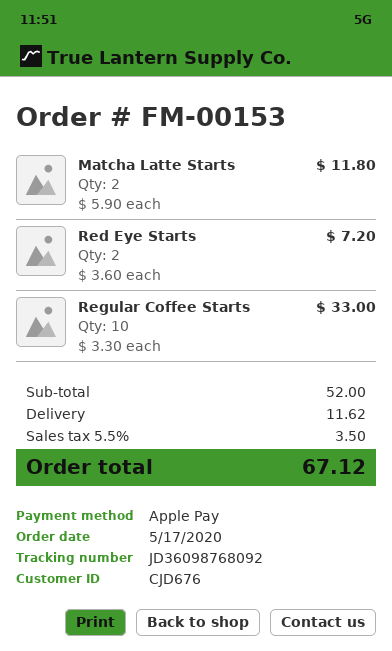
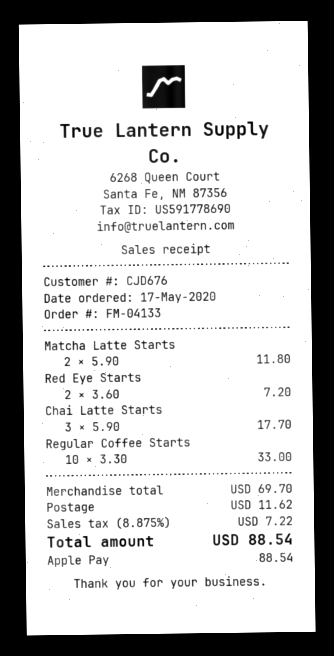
order number: FM-00153 -> FM-04133
Chai Latte Starts: none -> 3 x 5.90 = 17.70
subtotal: 52.00 -> 69.70
tax: 5.5% = 3.50 -> 8.875% = 7.22
total: 67.12 -> 88.54

